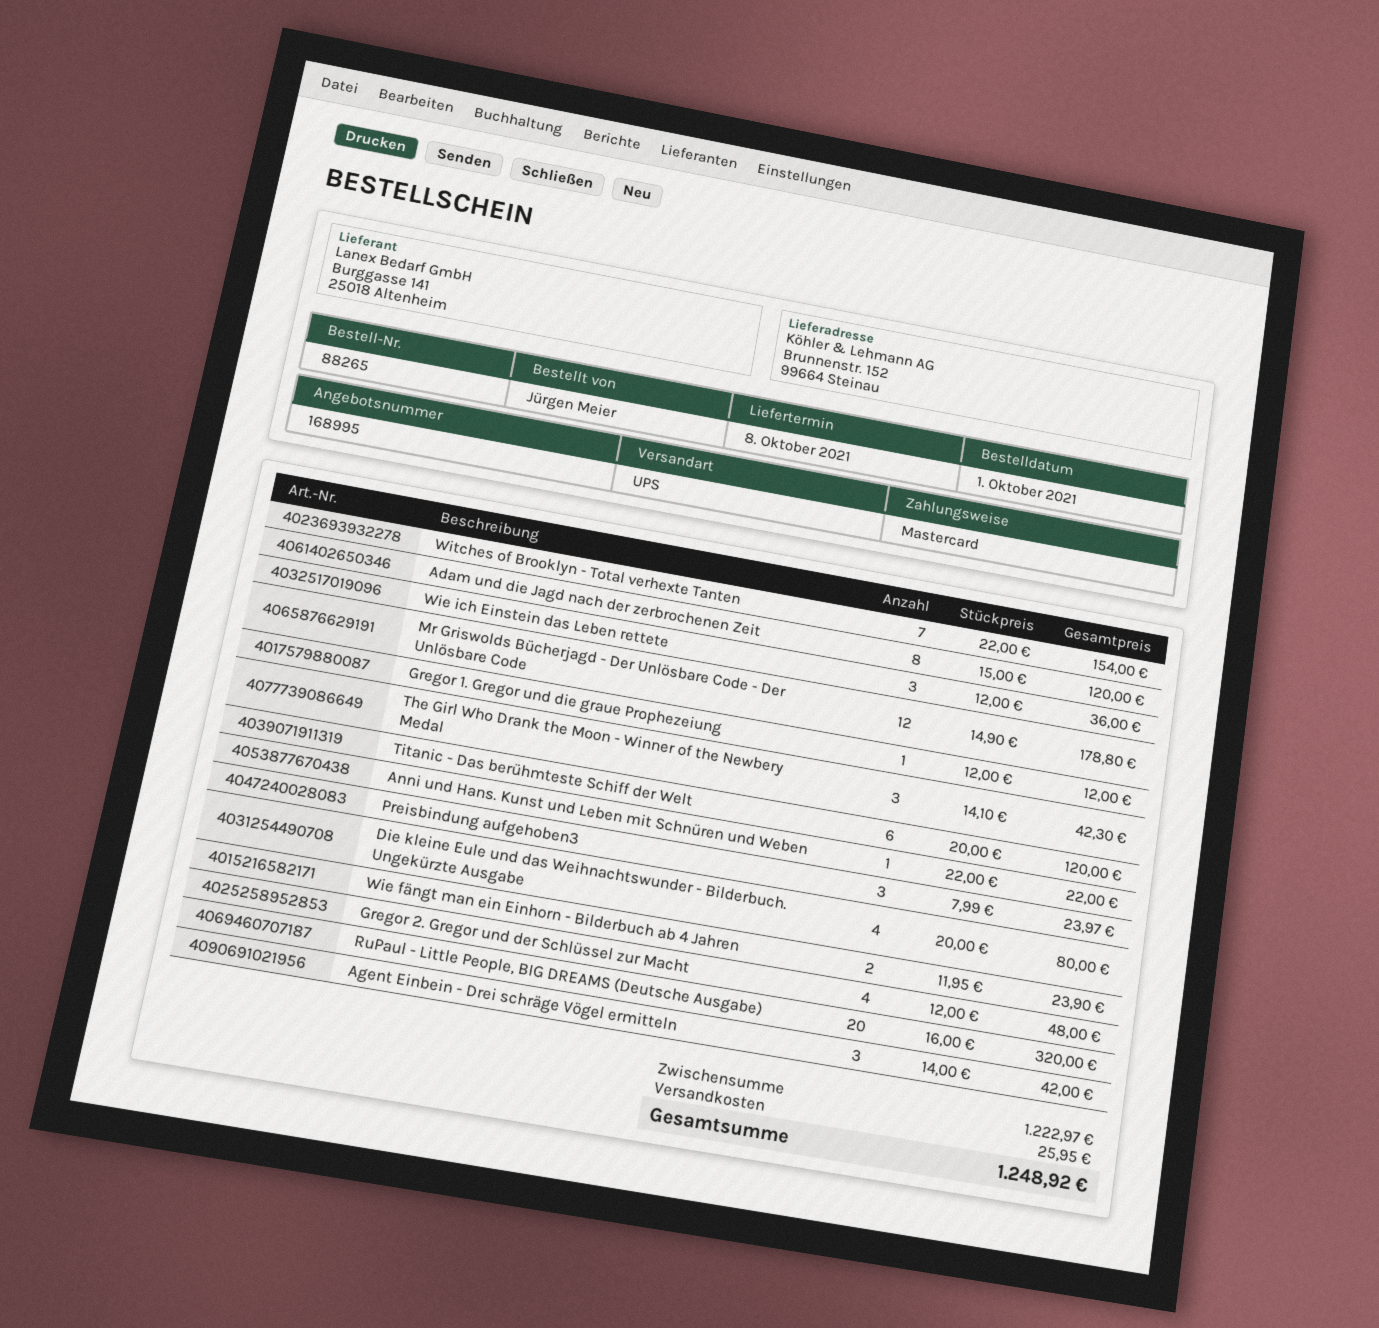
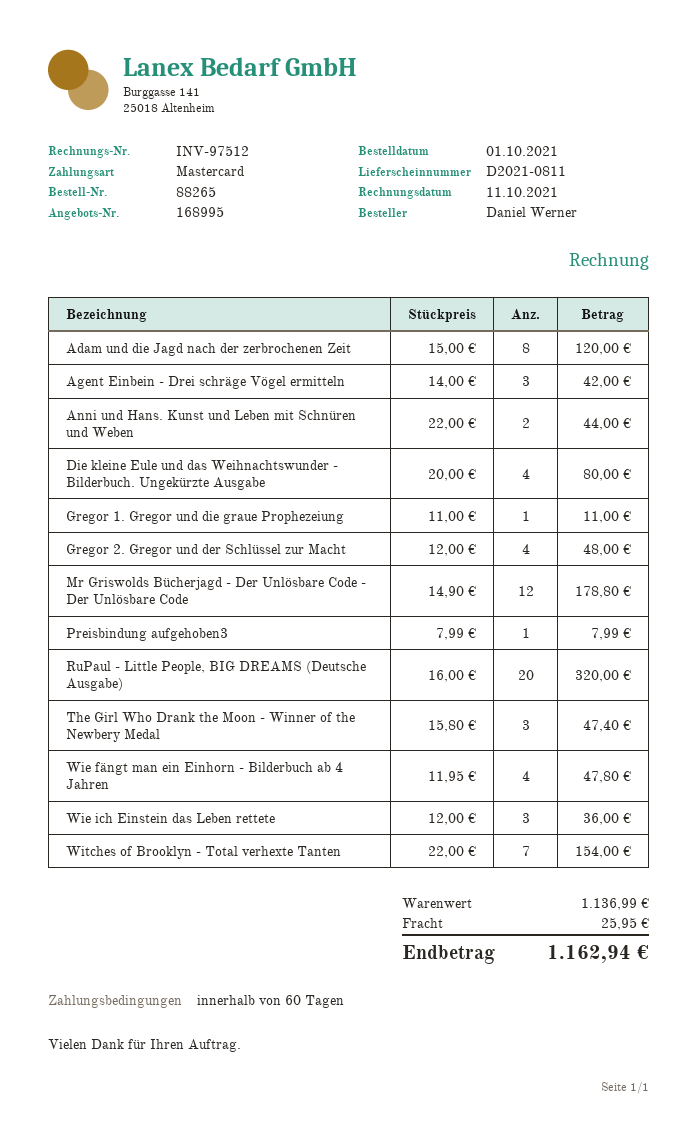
ordered by: Jürgen Meier -> Daniel Werner
Gregor 1. Gregor und die graue Prophezeiung: 1 x 12.00 = 12.00 -> 1 x 11.00 = 11.00
The Girl Who Drank the Moon - Winner of the Newbery Medal: 3 x 14.10 = 42.30 -> 3 x 15.80 = 47.40
Titanic - Das berühmteste Schiff der Welt: 6 x 20.00 = 120.00 -> none
Anni und Hans. Kunst und Leben mit Schnüren und Weben: 1 x 22.00 = 22.00 -> 2 x 22.00 = 44.00
Preisbindung aufgehoben3: 3 x 7.99 = 23.97 -> 1 x 7.99 = 7.99
Wie fängt man ein Einhorn - Bilderbuch ab 4 Jahren: 2 x 11.95 = 23.90 -> 4 x 11.95 = 47.80
subtotal: 1222.97 -> 1136.99
total: 1248.92 -> 1162.94

